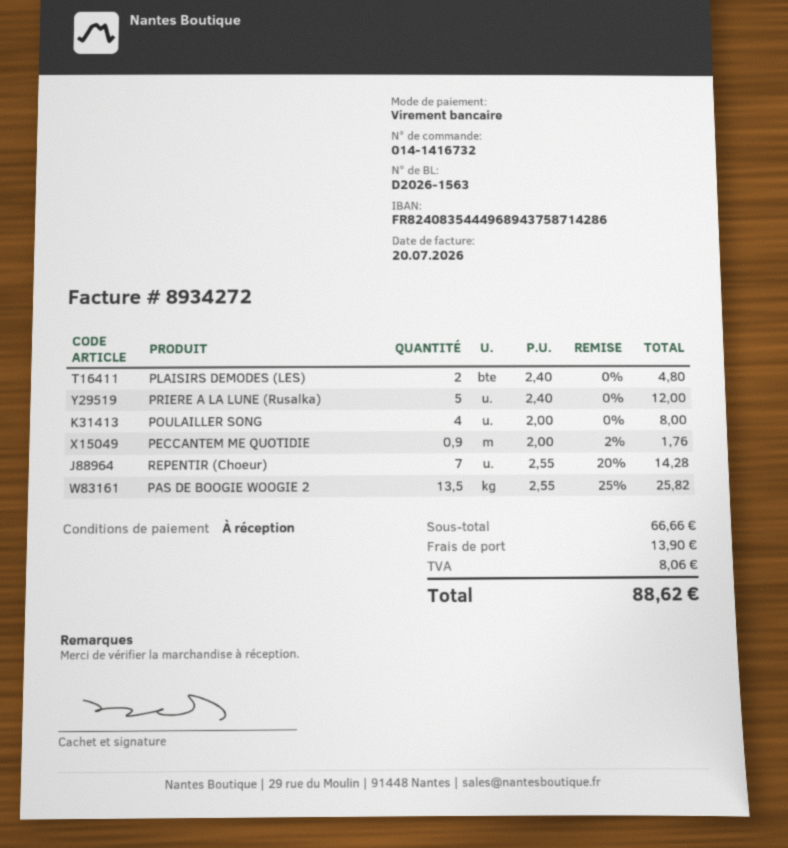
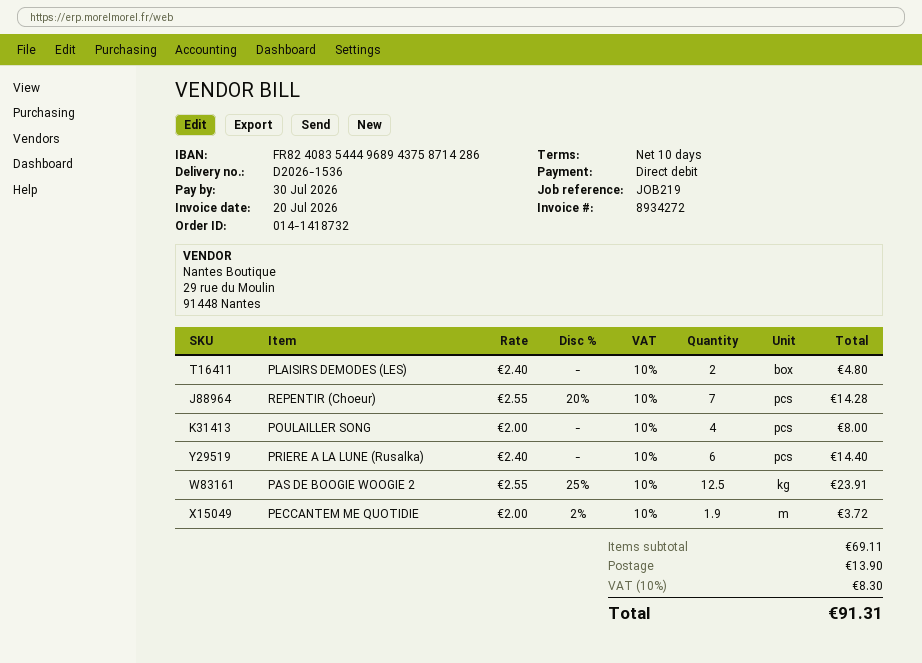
order number: 014-1416732 -> 014-1418732
delivery note number: D2026-1563 -> D2026-1536
payment terms: on receipt -> 10 days
payment method: bank transfer -> direct debit
PRIERE A LA LUNE (Rusalka): 5 x 2.40 = 12.00 -> 6 x 2.40 = 14.40
PECCANTEM ME QUOTIDIE: 0.9 x 2.00 - 2% = 1.76 -> 1.9 x 2.00 - 2% = 3.72
PAS DE BOOGIE WOOGIE 2: 13.5 x 2.55 - 25% = 25.82 -> 12.5 x 2.55 - 25% = 23.91
subtotal: 66.66 -> 69.11
tax: 8.06 -> 8.30
total: 88.62 -> 91.31

